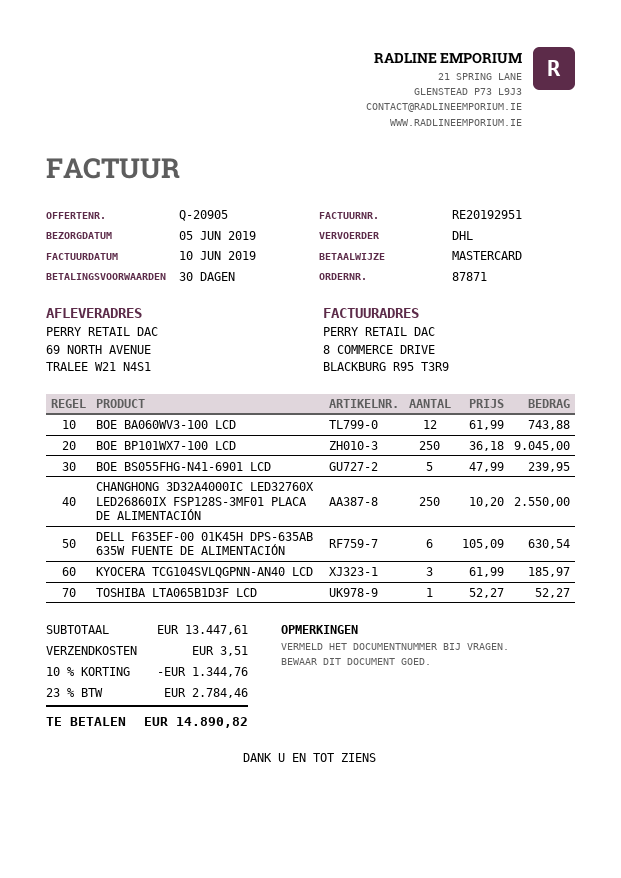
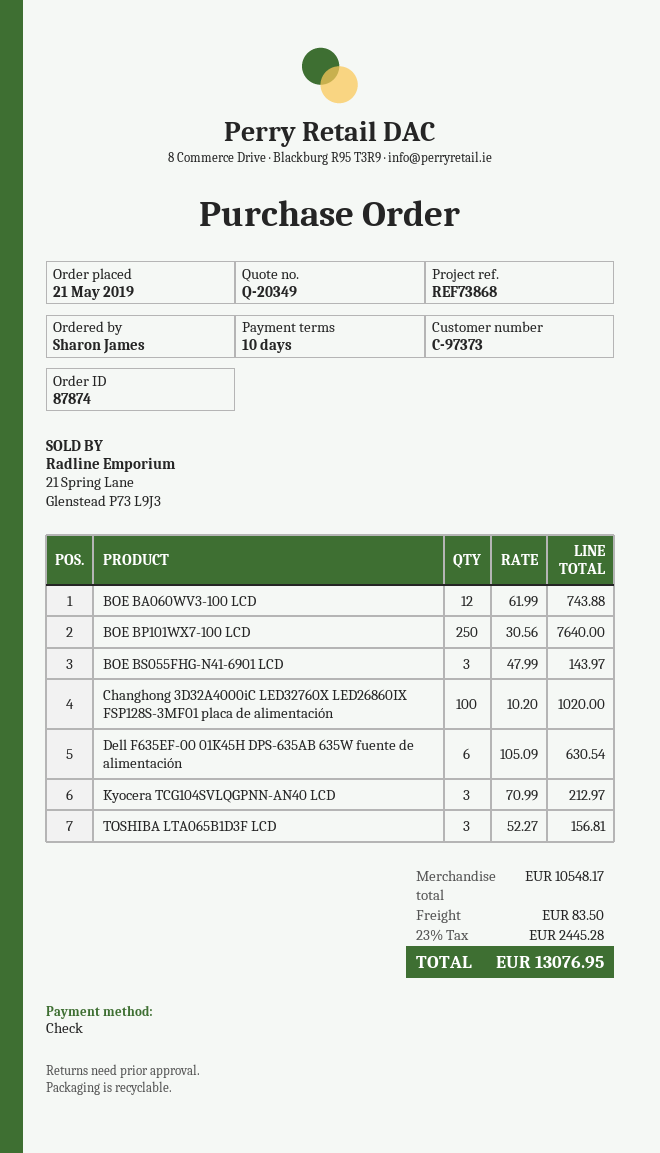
quote number: Q-20905 -> Q-20349
order number: 87871 -> 87874
payment terms: 30 days -> 10 days
payment method: Mastercard -> cheque
BOE BP101WX7-100 LCD: 250 x 36.18 = 9045.00 -> 250 x 30.56 = 7640.00
BOE BS055FHG-N41-6901 LCD: 5 x 47.99 = 239.95 -> 3 x 47.99 = 143.97
CHANGHONG 3D32A4000IC LED32760X LED26860IX FSP128S-3MF01 PLACA DE ALIMENTACIÓN: 250 x 10.20 = 2550.00 -> 100 x 10.20 = 1020.00
KYOCERA TCG104SVLQGPNN-AN40 LCD: 3 x 61.99 = 185.97 -> 3 x 70.99 = 212.97
TOSHIBA LTA065B1D3F LCD: 1 x 52.27 = 52.27 -> 3 x 52.27 = 156.81
subtotal: 13447.61 -> 10548.17
discount: 10% = 1344.76 -> none
shipping: 3.51 -> 83.50
tax: 23% = 2784.46 -> 23% = 2445.28
total: 14890.82 -> 13076.95

